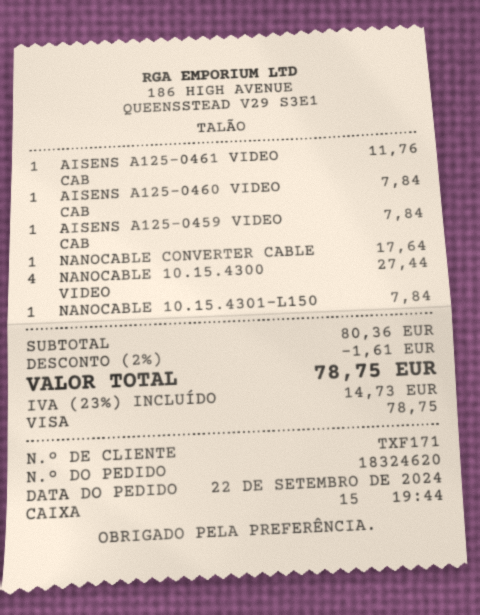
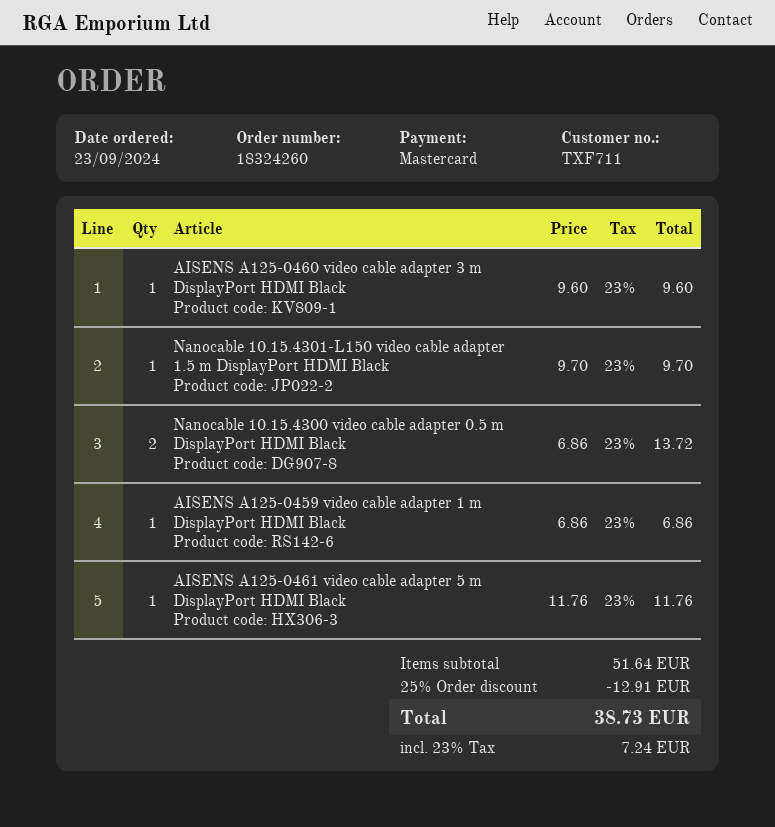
order number: 18324620 -> 18324260
order date: 2024-09-22 -> 2024-09-23
customer number: TXF171 -> TXF711
payment method: Visa -> Mastercard
AISENS A125-0460 VIDEO CAB: 1 for 7.84 -> 1 for 9.60
AISENS A125-0459 VIDEO CAB: 1 for 7.84 -> 1 for 6.86
NANOCABLE CONVERTER CABLE: 1 for 17.64 -> none
NANOCABLE 10.15.4300 VIDEO: 4 for 27.44 -> 2 for 13.72
NANOCABLE 10.15.4301-L150: 1 for 7.84 -> 1 for 9.70
subtotal: 80.36 -> 51.64
discount: 2% = 1.61 -> 25% = 12.91
tax: 23% = 14.73 -> 23% = 7.24
total: 78.75 -> 38.73

